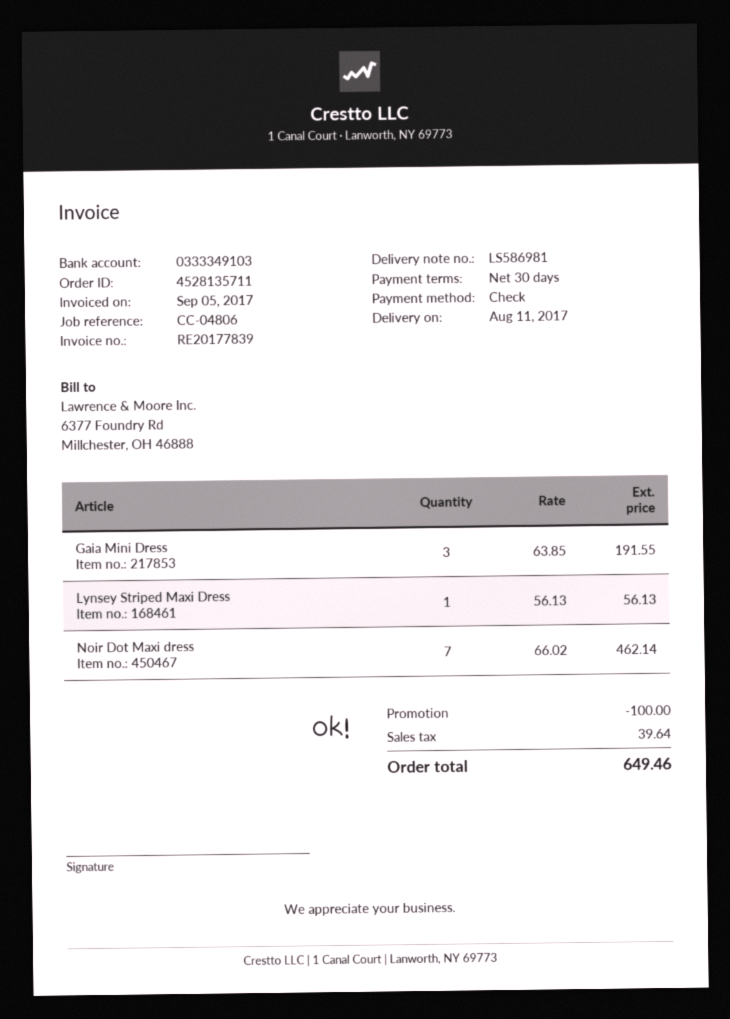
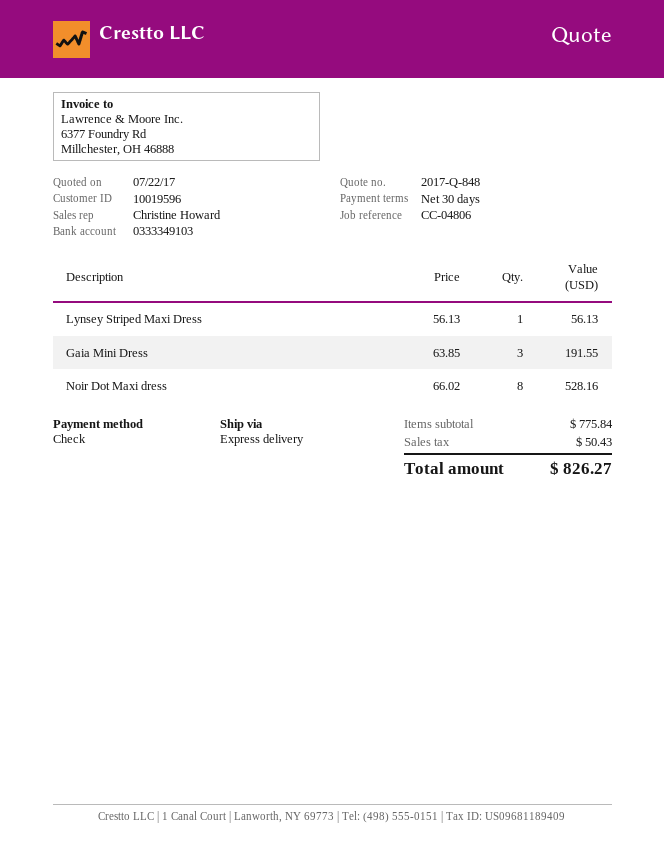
Noir Dot Maxi dress: 7 x 66.02 = 462.14 -> 8 x 66.02 = 528.16
discount: 100.00 -> none
tax: 39.64 -> 50.43
total: 649.46 -> 826.27

